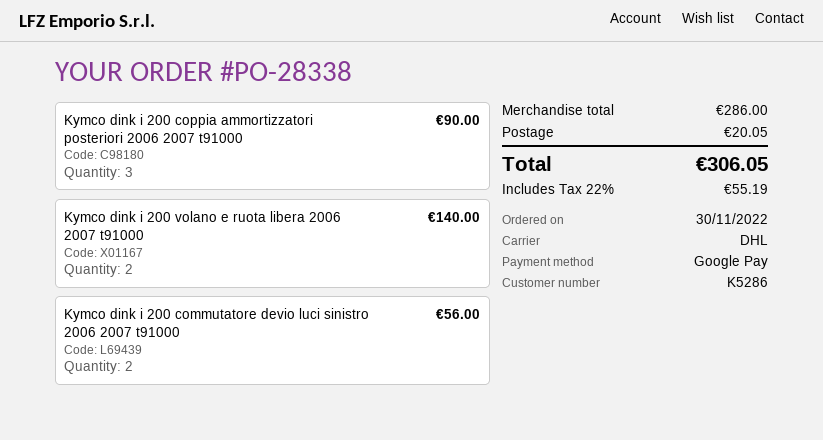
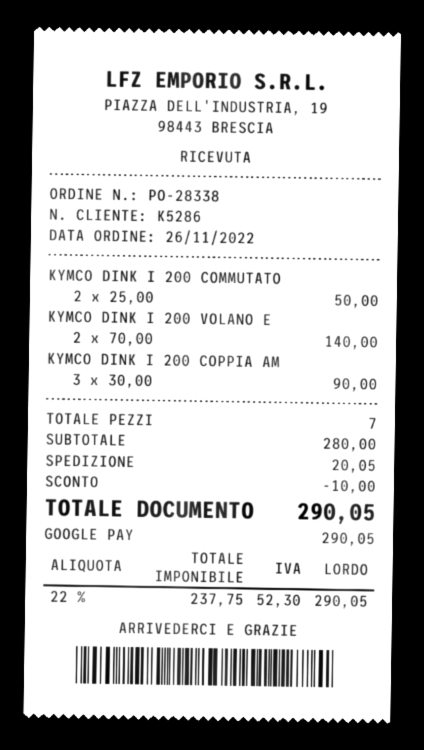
order date: 2022-11-30 -> 2022-11-26
Kymco dink i 200 commutatore devio luci sinistro 2006 2007 t91000: 2 for 56.00 -> 2 for 50.00
subtotal: 286.00 -> 280.00
discount: none -> 10.00
tax: 22% = 55.19 -> 22% = 52.30
total: 306.05 -> 290.05

